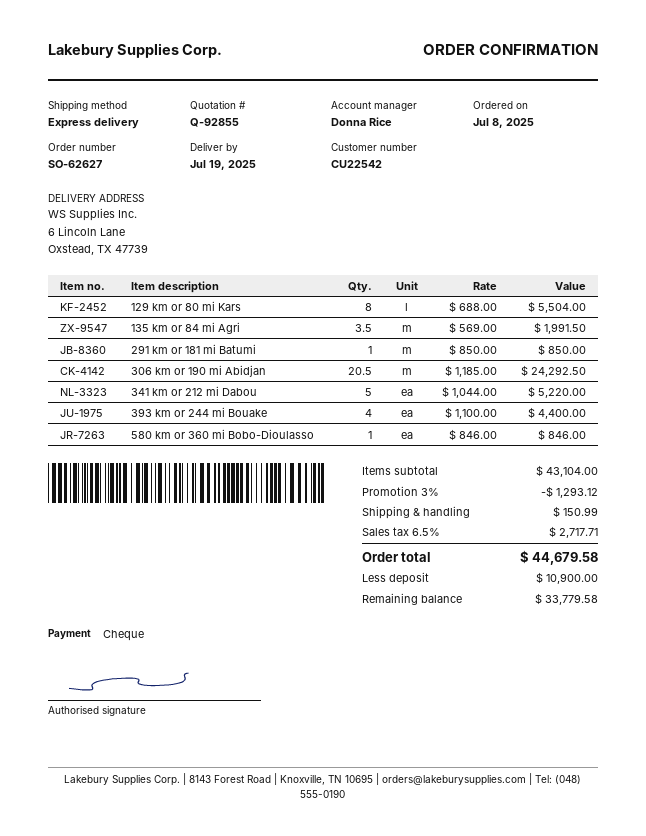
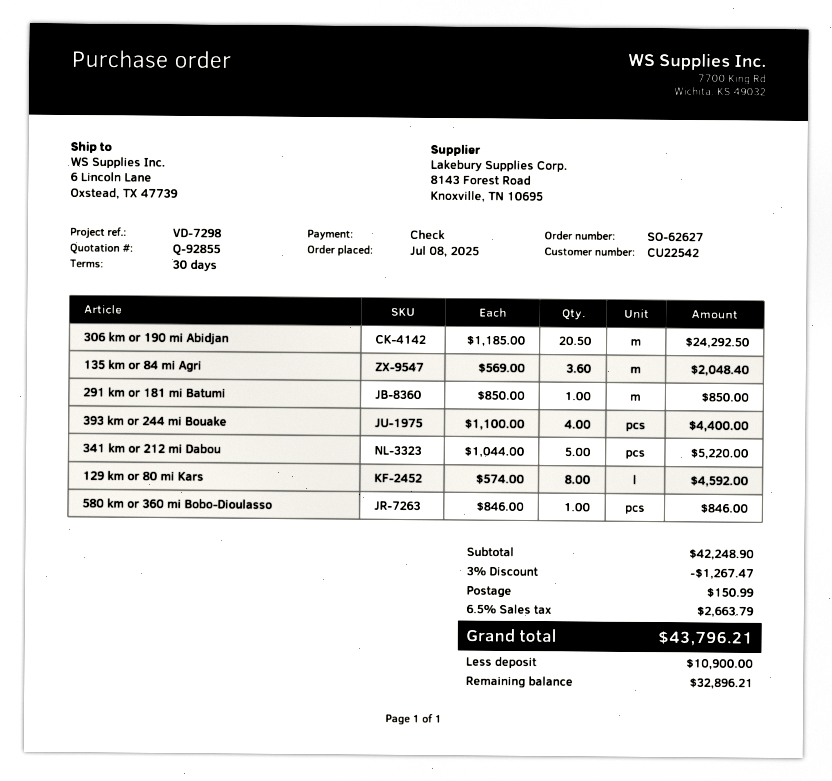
129 km or 80 mi Kars: 8 x 688.00 = 5504.00 -> 8 x 574.00 = 4592.00
135 km or 84 mi Agri: 3.5 x 569.00 = 1991.50 -> 3.6 x 569.00 = 2048.40
subtotal: 43104.00 -> 42248.90
discount: 3% = 1293.12 -> 3% = 1267.47
tax: 6.5% = 2717.71 -> 6.5% = 2663.79
total: 44679.58 -> 43796.21
balance: 33779.58 -> 32896.21

